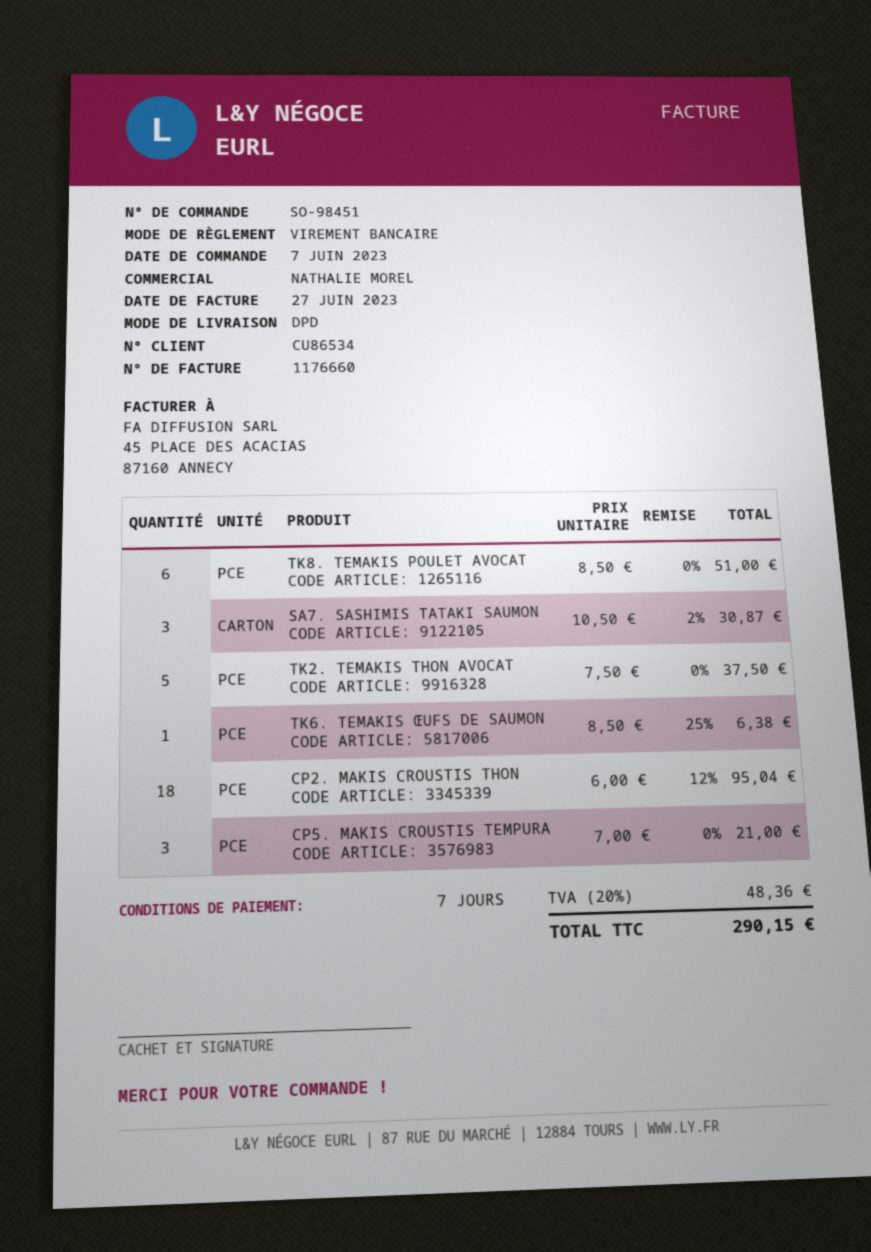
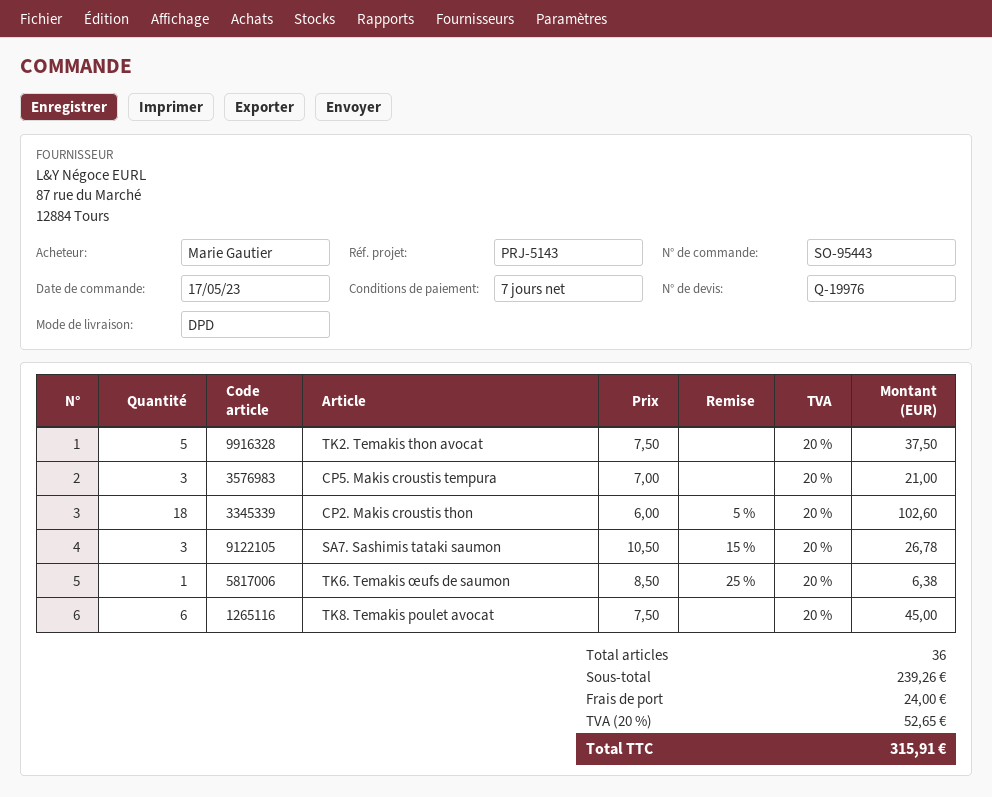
order number: SO-98451 -> SO-95443
order date: 2023-06-07 -> 2023-05-17
TK8. TEMAKIS POULET AVOCAT: 6 x 8.50 = 51.00 -> 6 x 7.50 = 45.00
SA7. SASHIMIS TATAKI SAUMON: 3 x 10.50 - 2% = 30.87 -> 3 x 10.50 - 15% = 26.78
CP2. MAKIS CROUSTIS THON: 18 x 6.00 - 12% = 95.04 -> 18 x 6.00 - 5% = 102.60
shipping: none -> 24.00
tax: 20% = 48.36 -> 20% = 52.65
total: 290.15 -> 315.91

